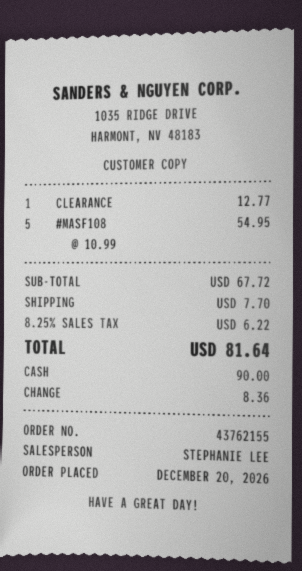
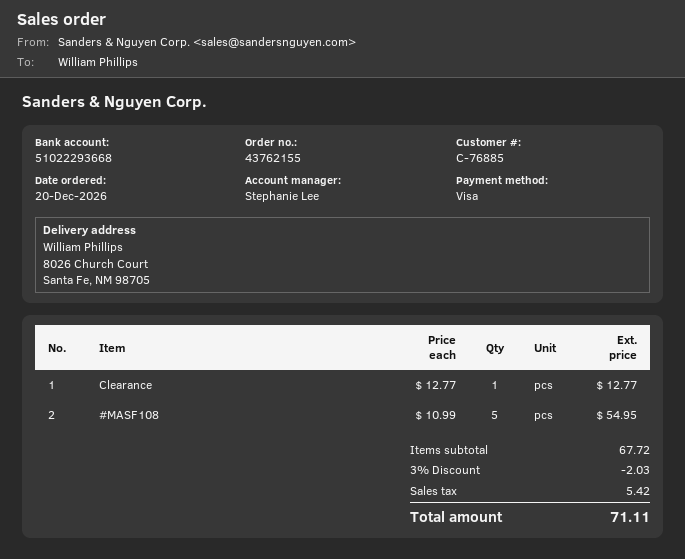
payment method: cash -> Visa
discount: none -> 3% = 2.03
shipping: 7.70 -> none
tax: 6.22 -> 5.42
total: 81.64 -> 71.11

